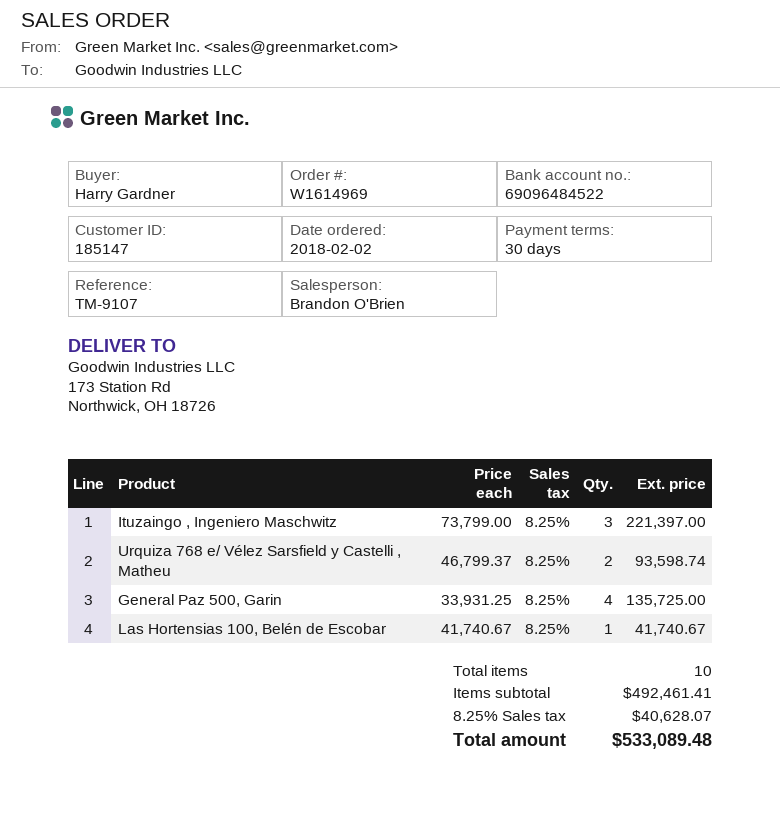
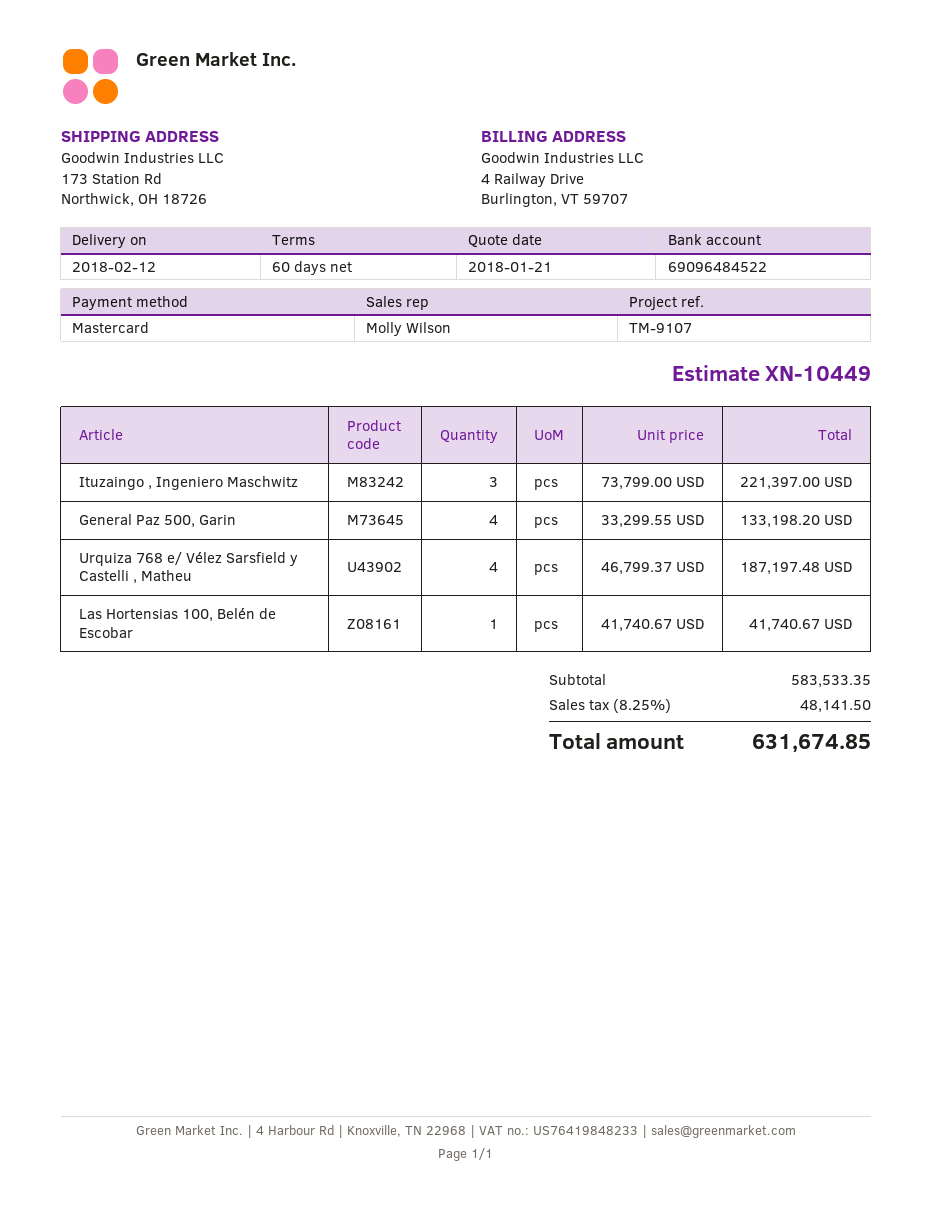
payment terms: 30 days -> 60 days
sales rep: Brandon O'Brien -> Molly Wilson
Urquiza 768 e/ Vélez Sarsfield y Castelli , Matheu: 2 x 46799.37 = 93598.74 -> 4 x 46799.37 = 187197.48
General Paz 500, Garin: 4 x 33931.25 = 135725.00 -> 4 x 33299.55 = 133198.20
subtotal: 492461.41 -> 583533.35
tax: 8.25% = 40628.07 -> 8.25% = 48141.50
total: 533089.48 -> 631674.85

